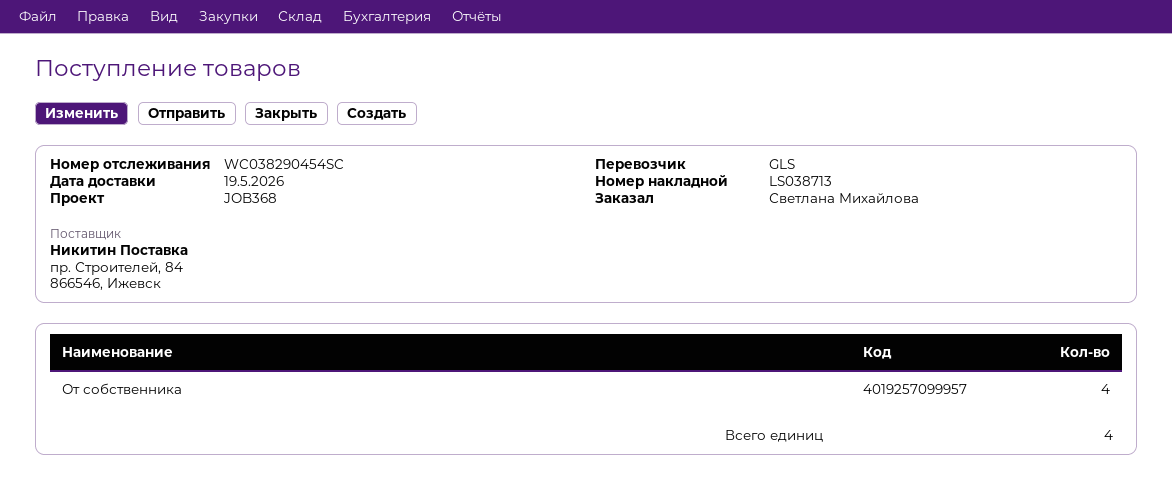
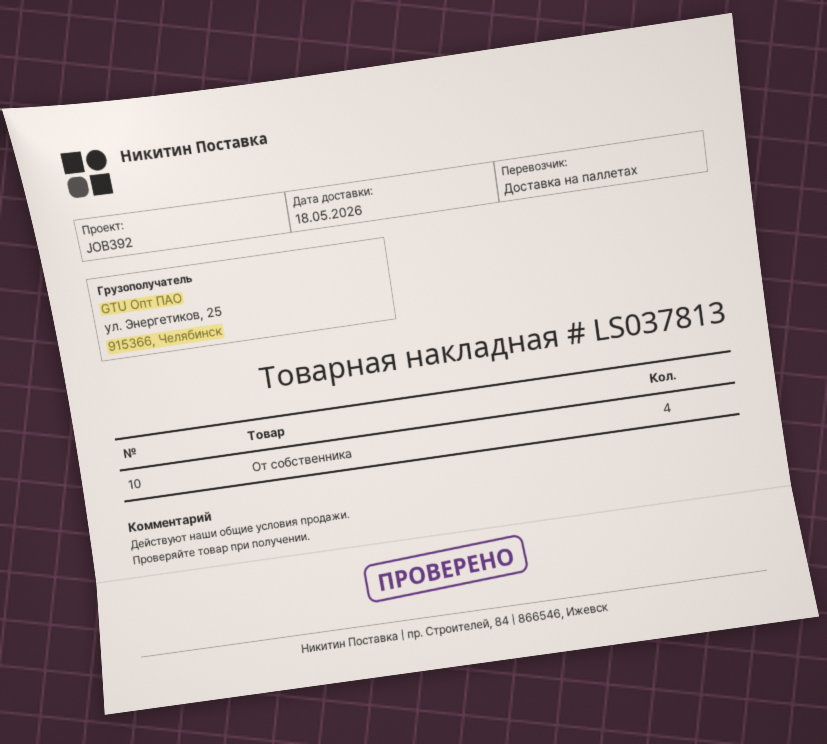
delivery note number: LS038713 -> LS037813
delivery date: 2026-05-19 -> 2026-05-18
reference: JOB368 -> JOB392
shipping method: GLS -> pallet freight

